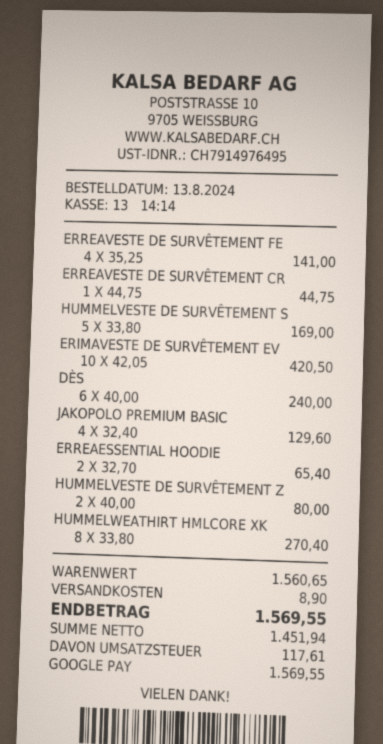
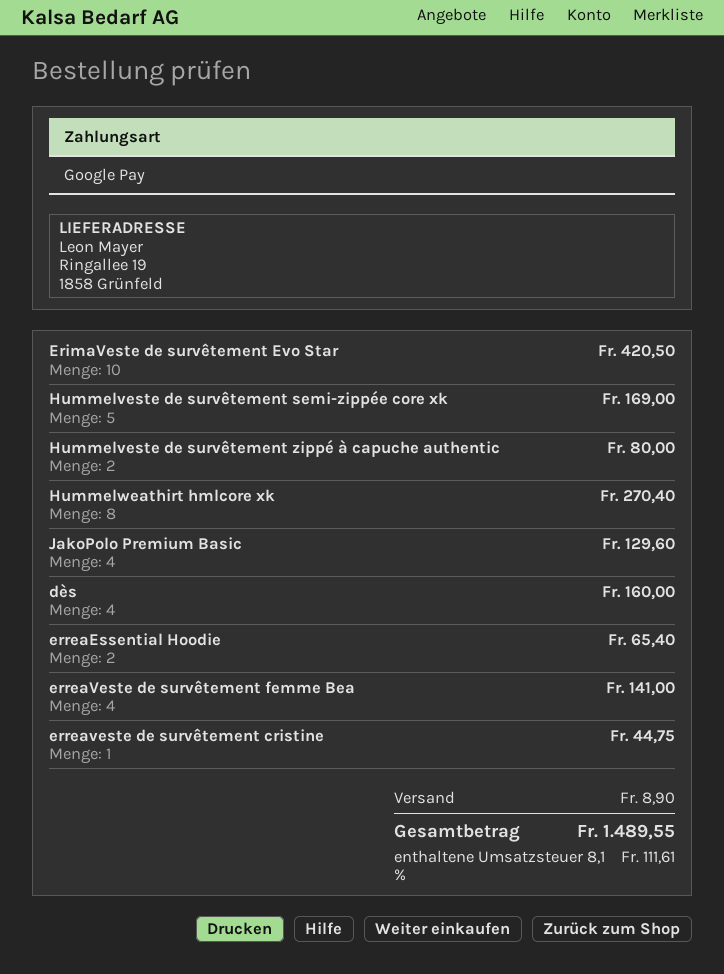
DÈS: 6 for 240.00 -> 4 for 160.00
tax: 117.61 -> 111.61
total: 1569.55 -> 1489.55

